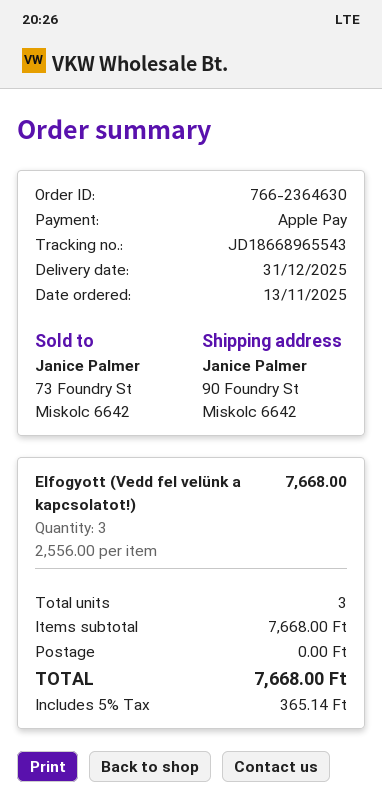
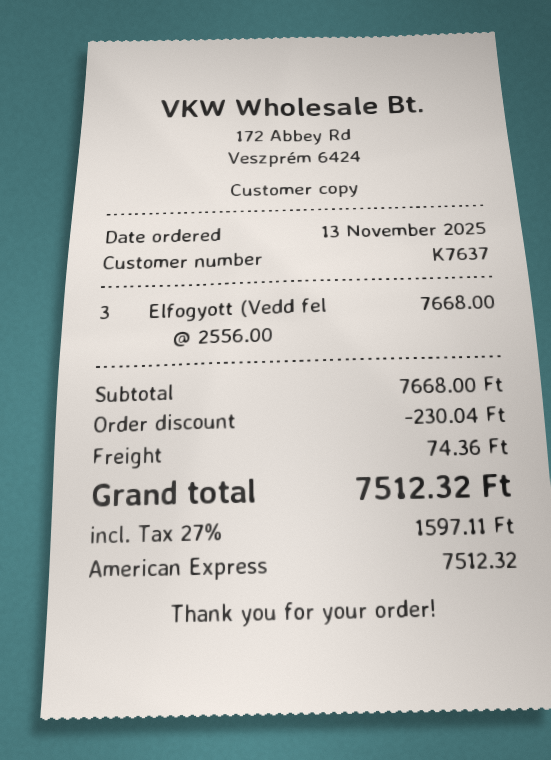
payment method: Apple Pay -> American Express
discount: none -> 230.04
shipping: 0.00 -> 74.36
tax: 5% = 365.14 -> 27% = 1597.11
total: 7668.00 -> 7512.32

